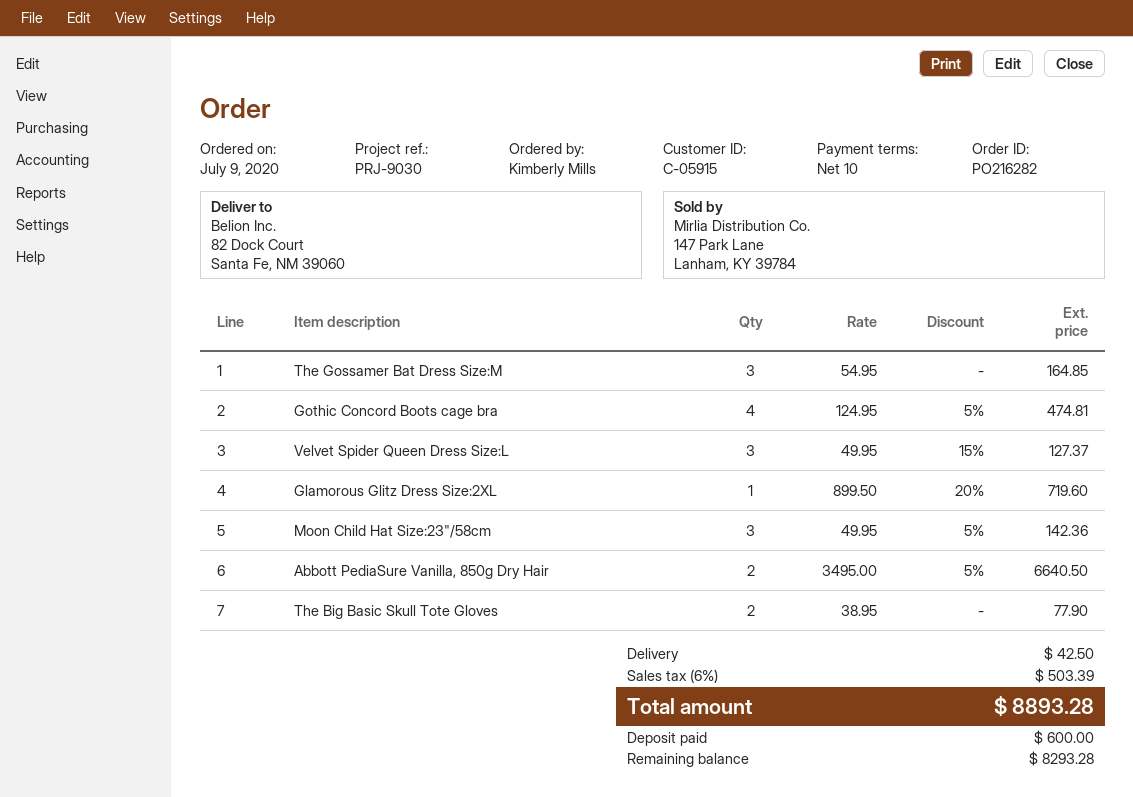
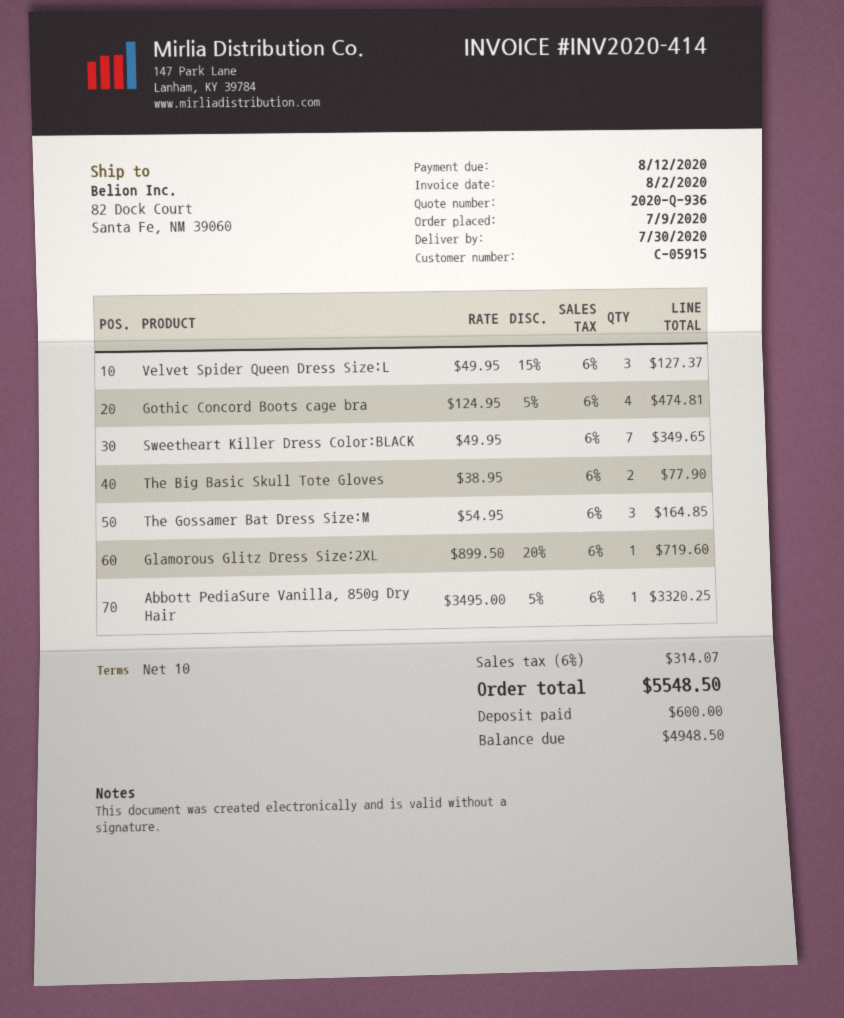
Moon Child Hat Size:23"/58cm: 3 x 49.95 - 5% = 142.36 -> none
Abbott PediaSure Vanilla, 850g Dry Hair: 2 x 3495.00 - 5% = 6640.50 -> 1 x 3495.00 - 5% = 3320.25
Sweetheart Killer Dress Color:BLACK: none -> 7 x 49.95 = 349.65
shipping: 42.50 -> none
tax: 6% = 503.39 -> 6% = 314.07
total: 8893.28 -> 5548.50
balance: 8293.28 -> 4948.50

